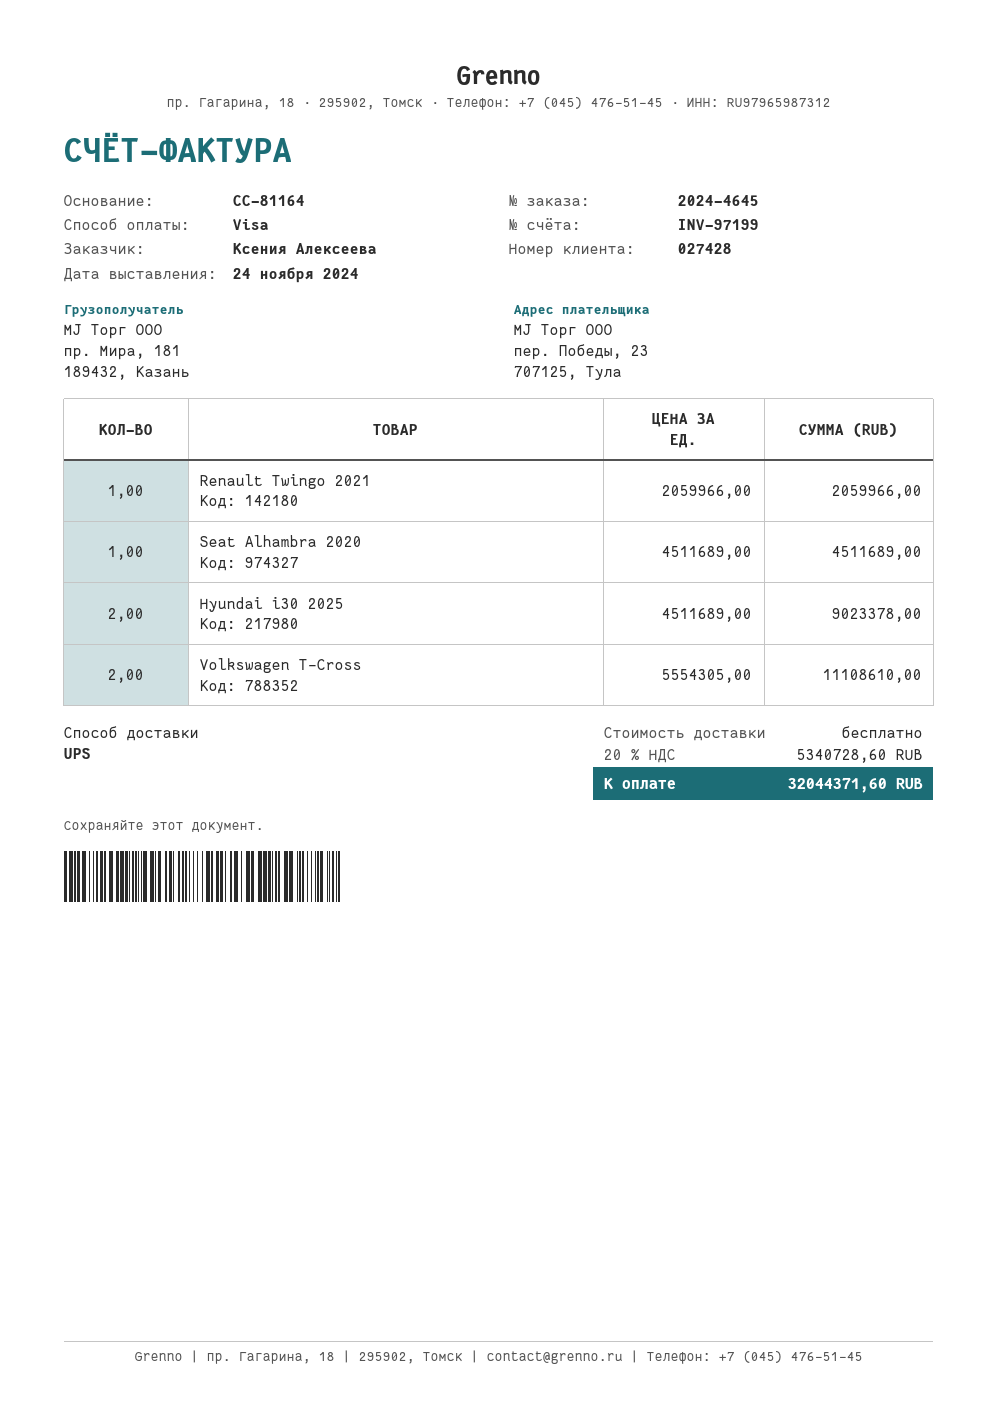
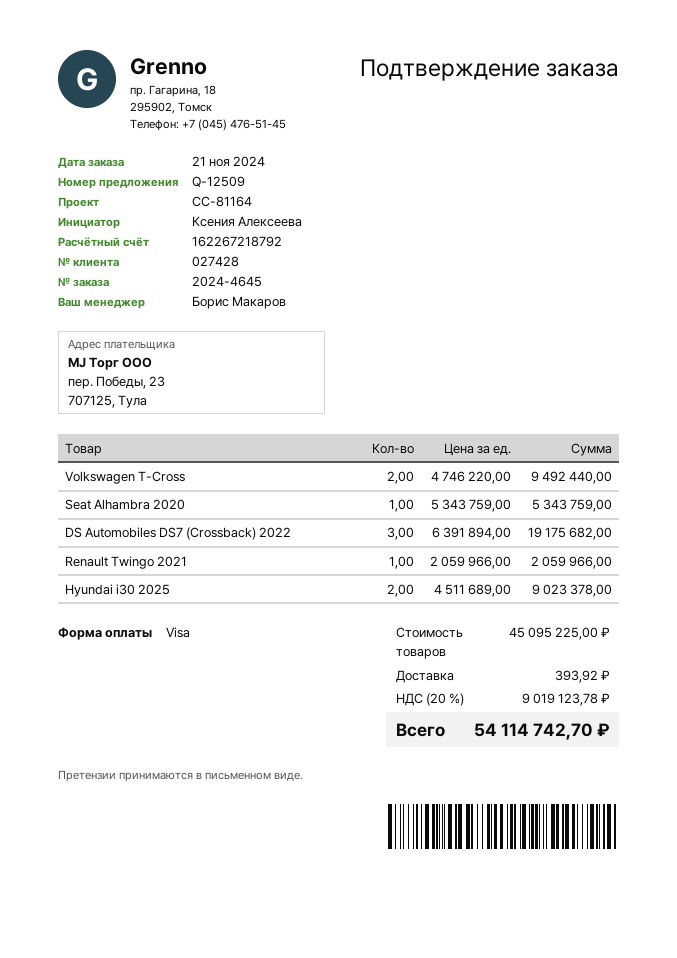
Seat Alhambra 2020: 1 x 4511689.00 = 4511689.00 -> 1 x 5343759.00 = 5343759.00
Volkswagen T-Cross: 2 x 5554305.00 = 11108610.00 -> 2 x 4746220.00 = 9492440.00
DS Automobiles DS7 (Crossback) 2022: none -> 3 x 6391894.00 = 19175682.00
shipping: 0.00 -> 393.92
tax: 20% = 5340728.60 -> 20% = 9019123.78
total: 32044371.60 -> 54114742.70

